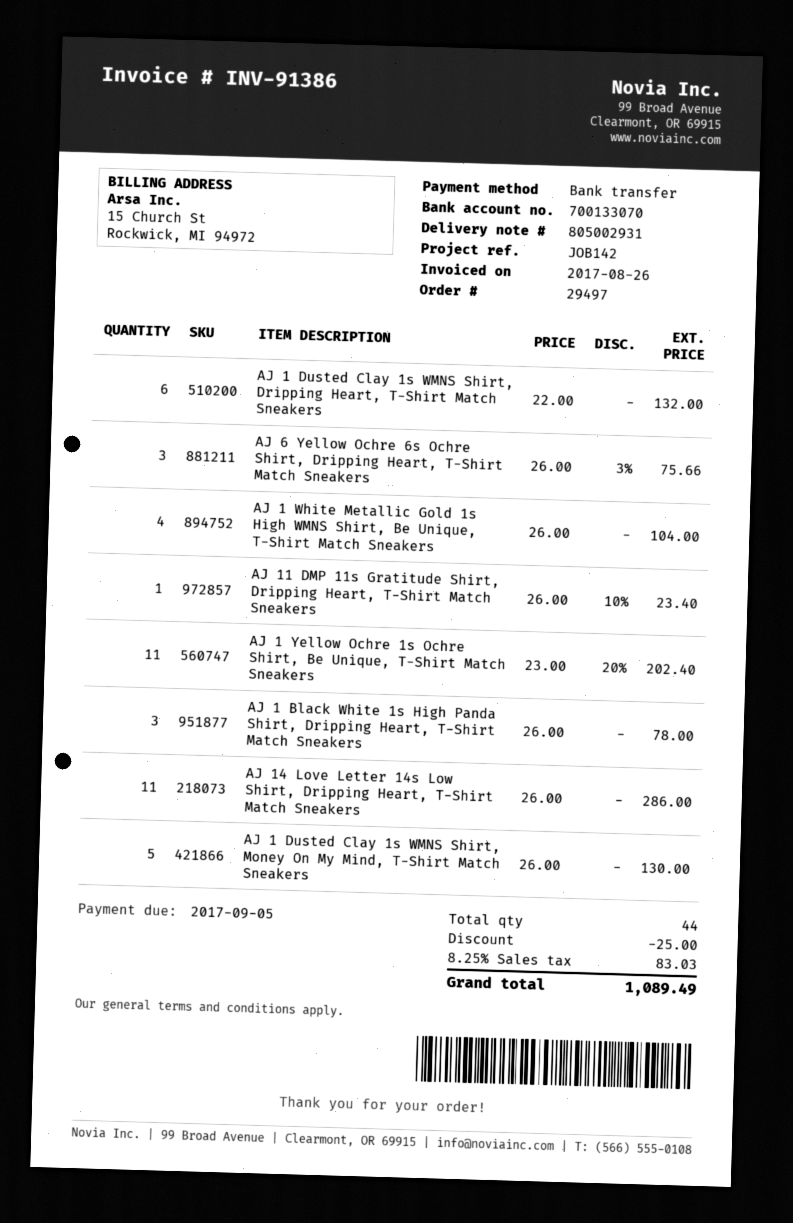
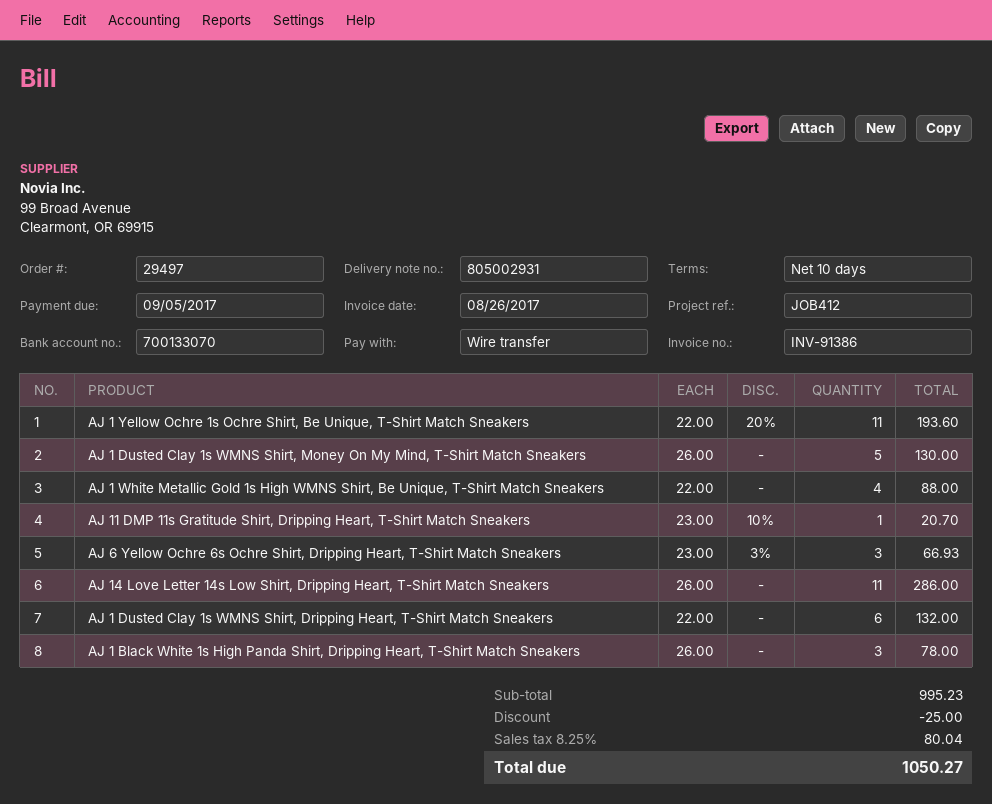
reference: JOB142 -> JOB412
AJ 6 Yellow Ochre 6s Ochre Shirt, Dripping Heart, T-Shirt Match Sneakers: 3 x 26.00 - 3% = 75.66 -> 3 x 23.00 - 3% = 66.93
AJ 1 White Metallic Gold 1s High WMNS Shirt, Be Unique, T-Shirt Match Sneakers: 4 x 26.00 = 104.00 -> 4 x 22.00 = 88.00
AJ 11 DMP 11s Gratitude Shirt, Dripping Heart, T-Shirt Match Sneakers: 1 x 26.00 - 10% = 23.40 -> 1 x 23.00 - 10% = 20.70
AJ 1 Yellow Ochre 1s Ochre Shirt, Be Unique, T-Shirt Match Sneakers: 11 x 23.00 - 20% = 202.40 -> 11 x 22.00 - 20% = 193.60
tax: 8.25% = 83.03 -> 8.25% = 80.04
total: 1089.49 -> 1050.27

